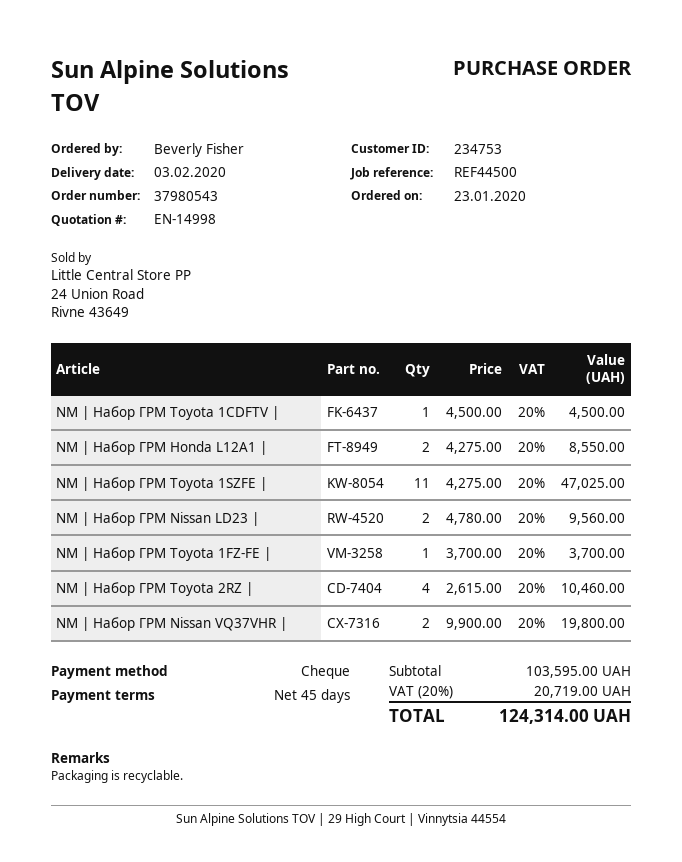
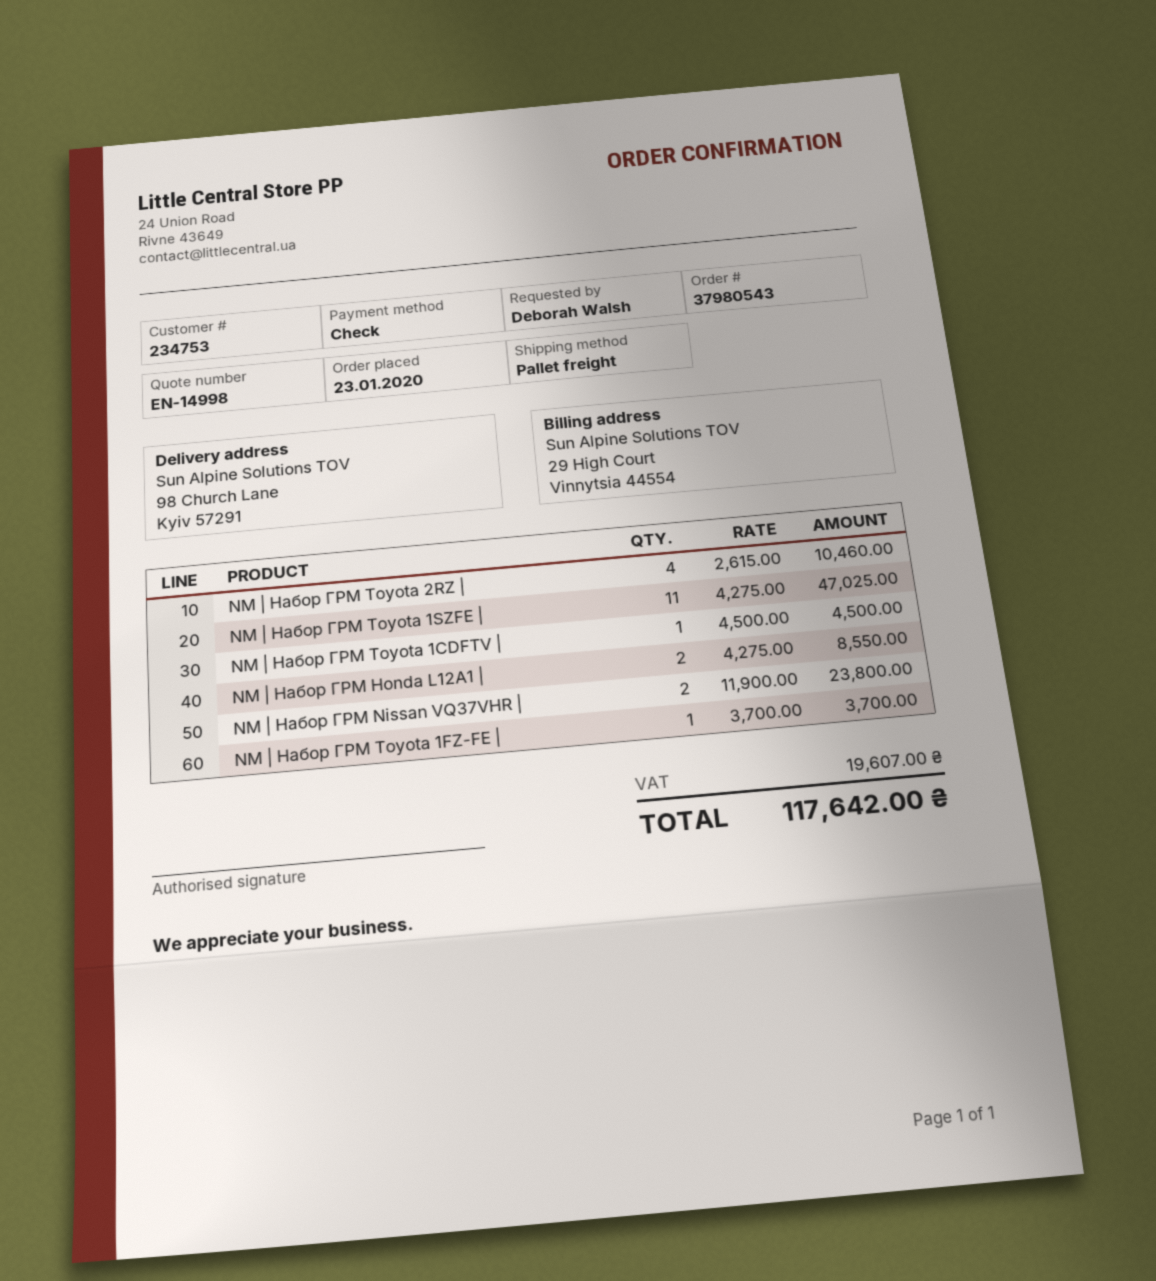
ordered by: Beverly Fisher -> Deborah Walsh
NM | Набор ГРМ Nissan LD23 |: 2 x 4780.00 = 9560.00 -> none
NM | Набор ГРМ Nissan VQ37VHR |: 2 x 9900.00 = 19800.00 -> 2 x 11900.00 = 23800.00
tax: 20719.00 -> 19607.00
total: 124314.00 -> 117642.00

